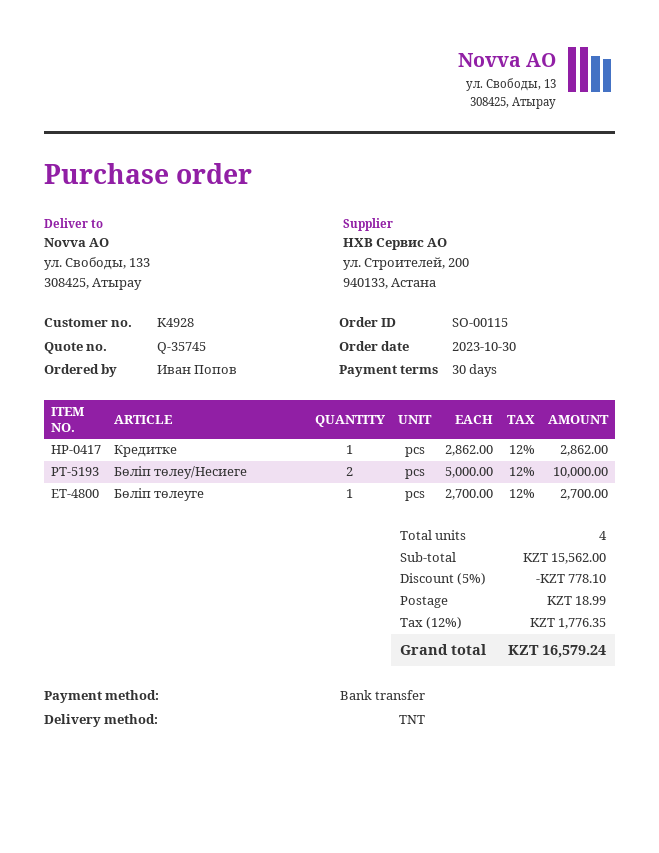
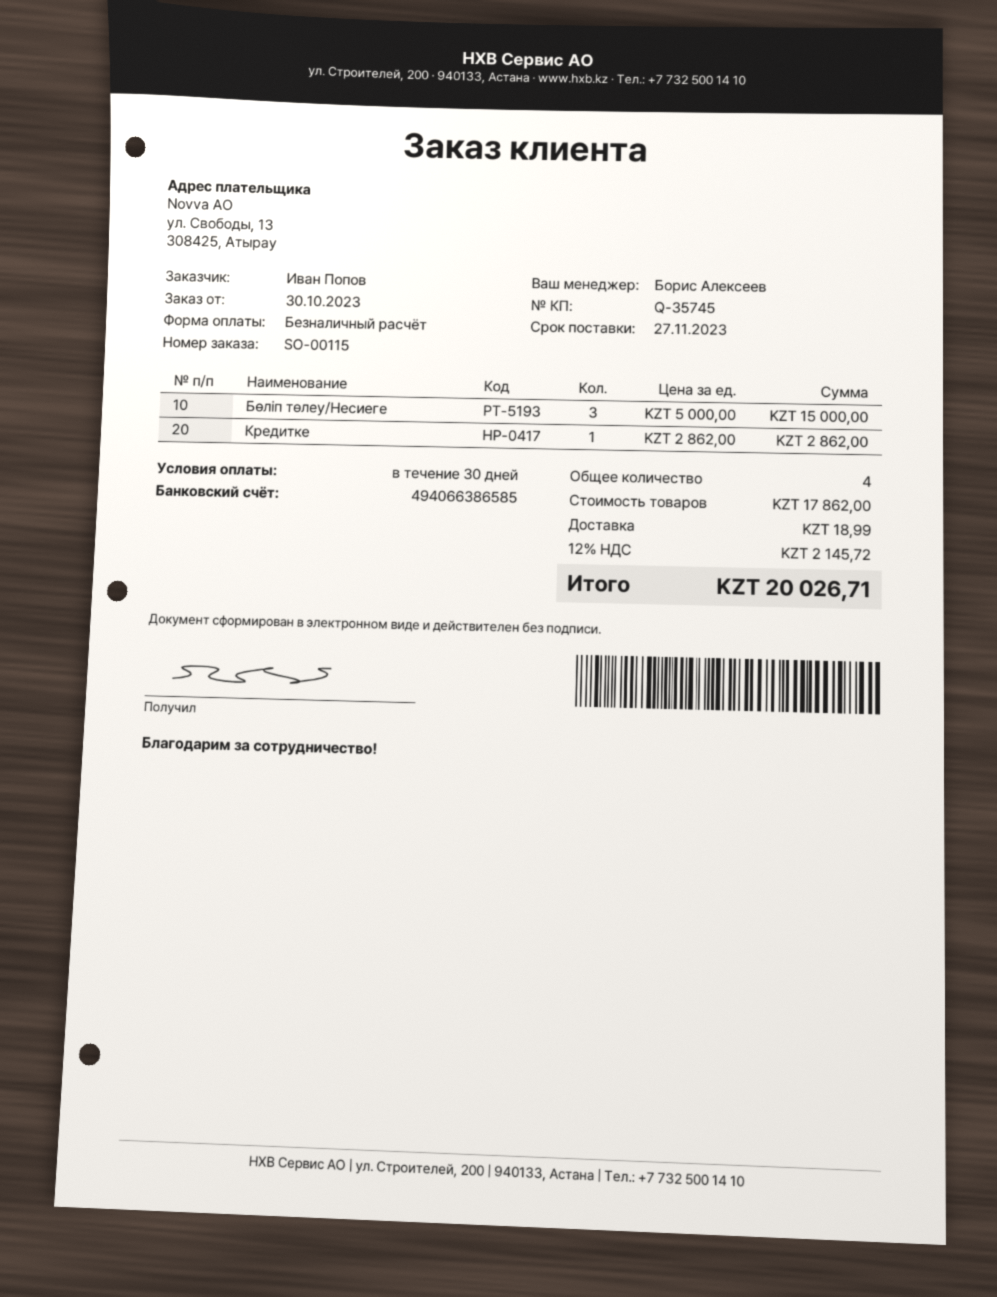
Бөліп төлеу/Несиеге: 2 x 5000.00 = 10000.00 -> 3 x 5000.00 = 15000.00
Бөліп төлеуге: 1 x 2700.00 = 2700.00 -> none
subtotal: 15562.00 -> 17862.00
discount: 5% = 778.10 -> none
tax: 12% = 1776.35 -> 12% = 2145.72
total: 16579.24 -> 20026.71

